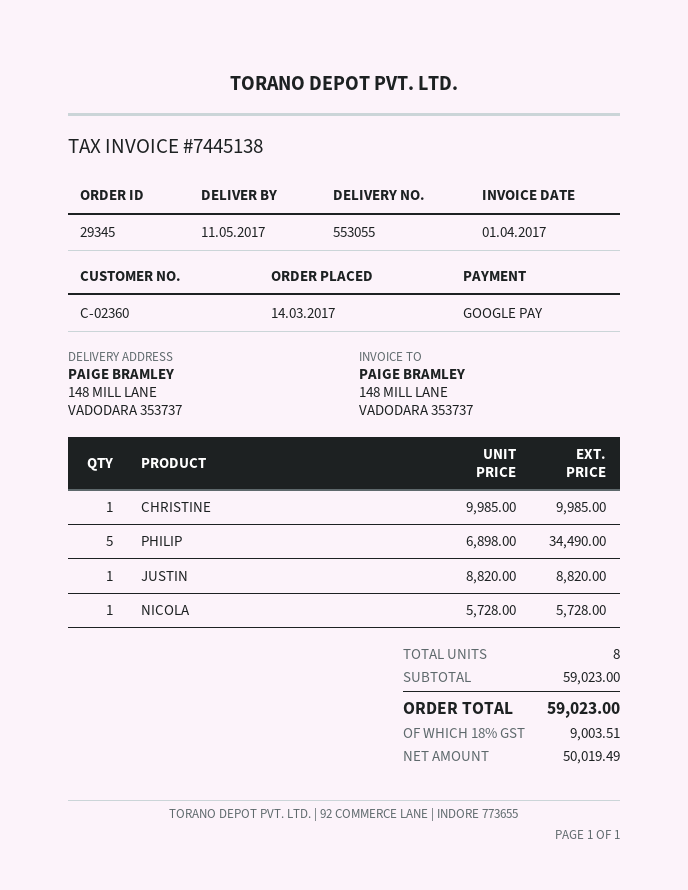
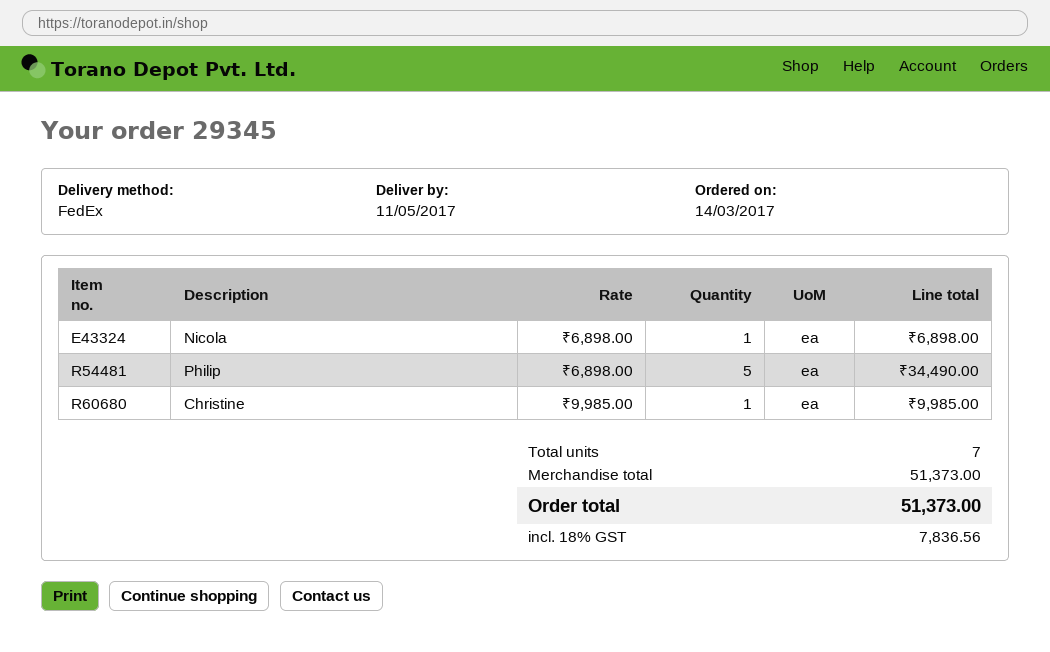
JUSTIN: 1 x 8820.00 = 8820.00 -> none
NICOLA: 1 x 5728.00 = 5728.00 -> 1 x 6898.00 = 6898.00
total quantity: 8 -> 7
subtotal: 59023.00 -> 51373.00
tax: 18% = 9003.51 -> 18% = 7836.56
total: 59023.00 -> 51373.00

